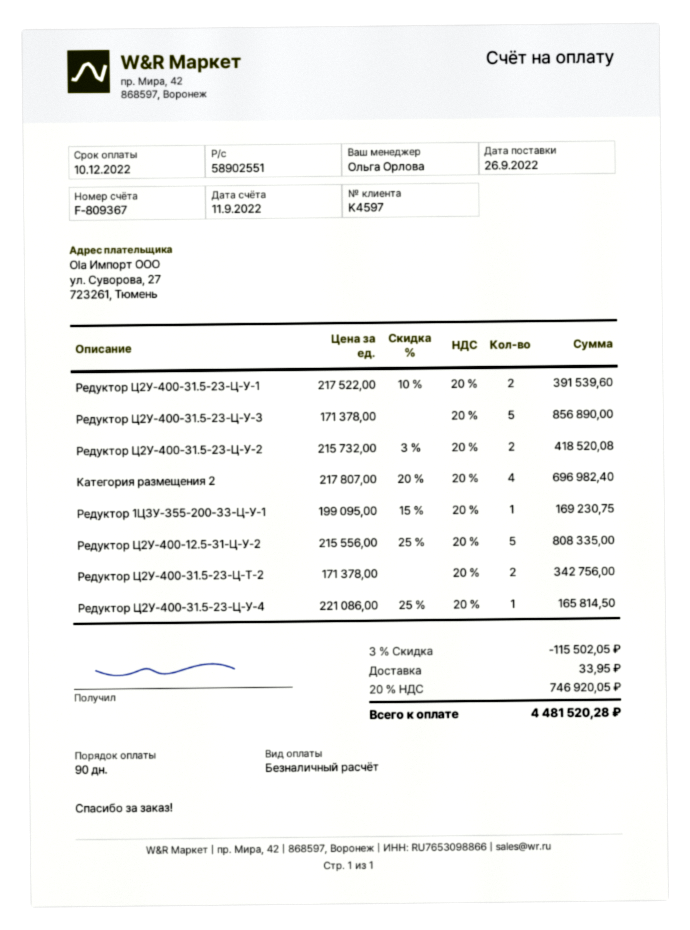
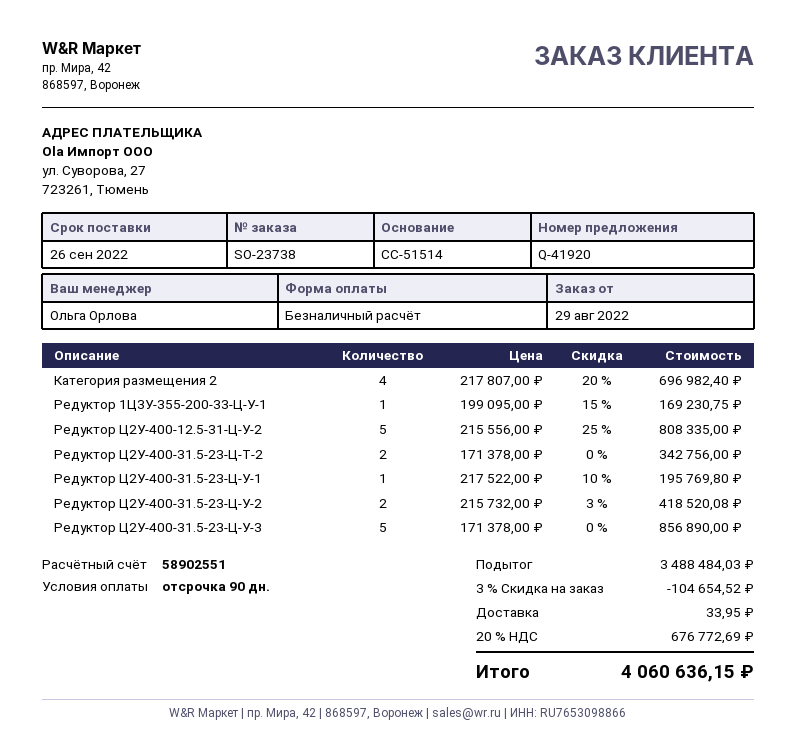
Редуктор Ц2У-400-31.5-23-Ц-У-1: 2 x 217522.00 - 10% = 391539.60 -> 1 x 217522.00 - 10% = 195769.80
Редуктор Ц2У-400-31.5-23-Ц-У-4: 1 x 221086.00 - 25% = 165814.50 -> none
discount: 3% = 115502.05 -> 3% = 104654.52
tax: 20% = 746920.05 -> 20% = 676772.69
total: 4481520.28 -> 4060636.15

